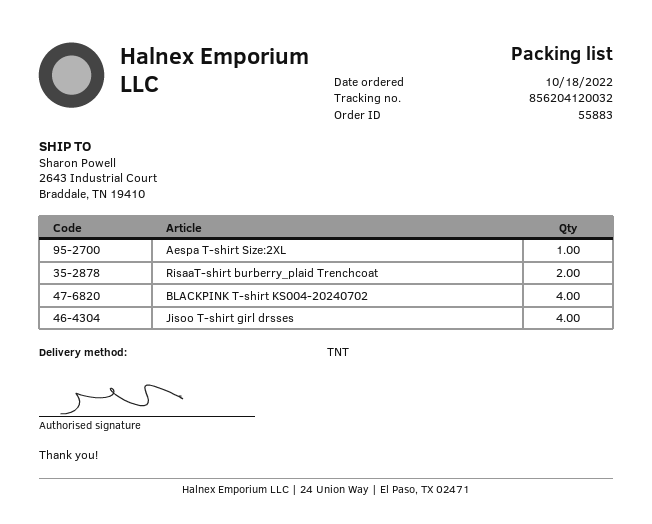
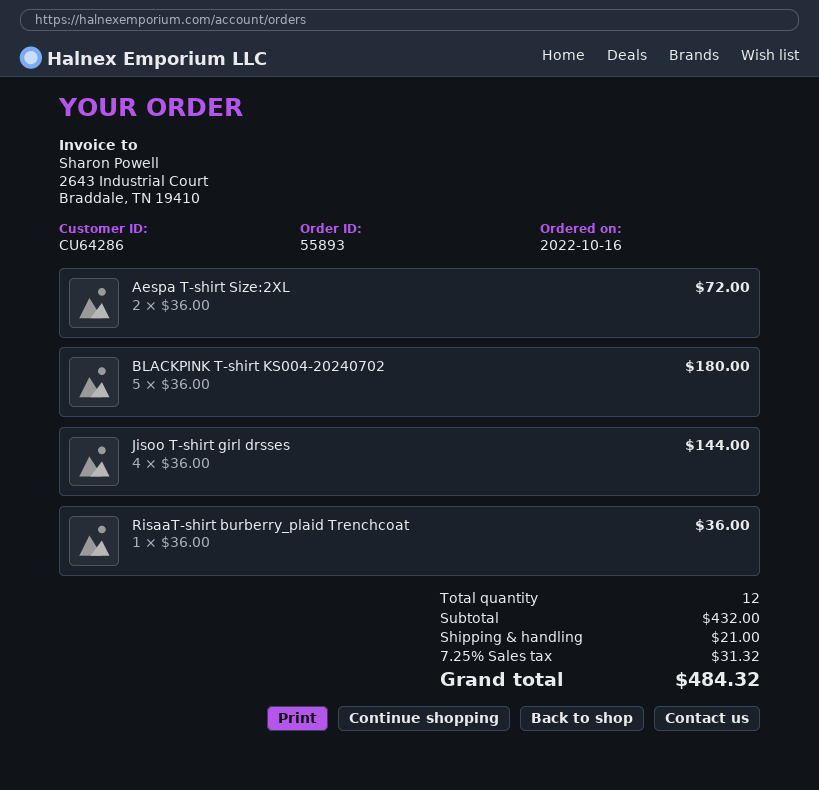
order number: 55883 -> 55893
order date: 2022-10-18 -> 2022-10-16
Aespa T-shirt Size:2XL: 1 -> 2
RisaaT-shirt burberry_plaid Trenchcoat: 2 -> 1
BLACKPINK T-shirt KS004-20240702: 4 -> 5

